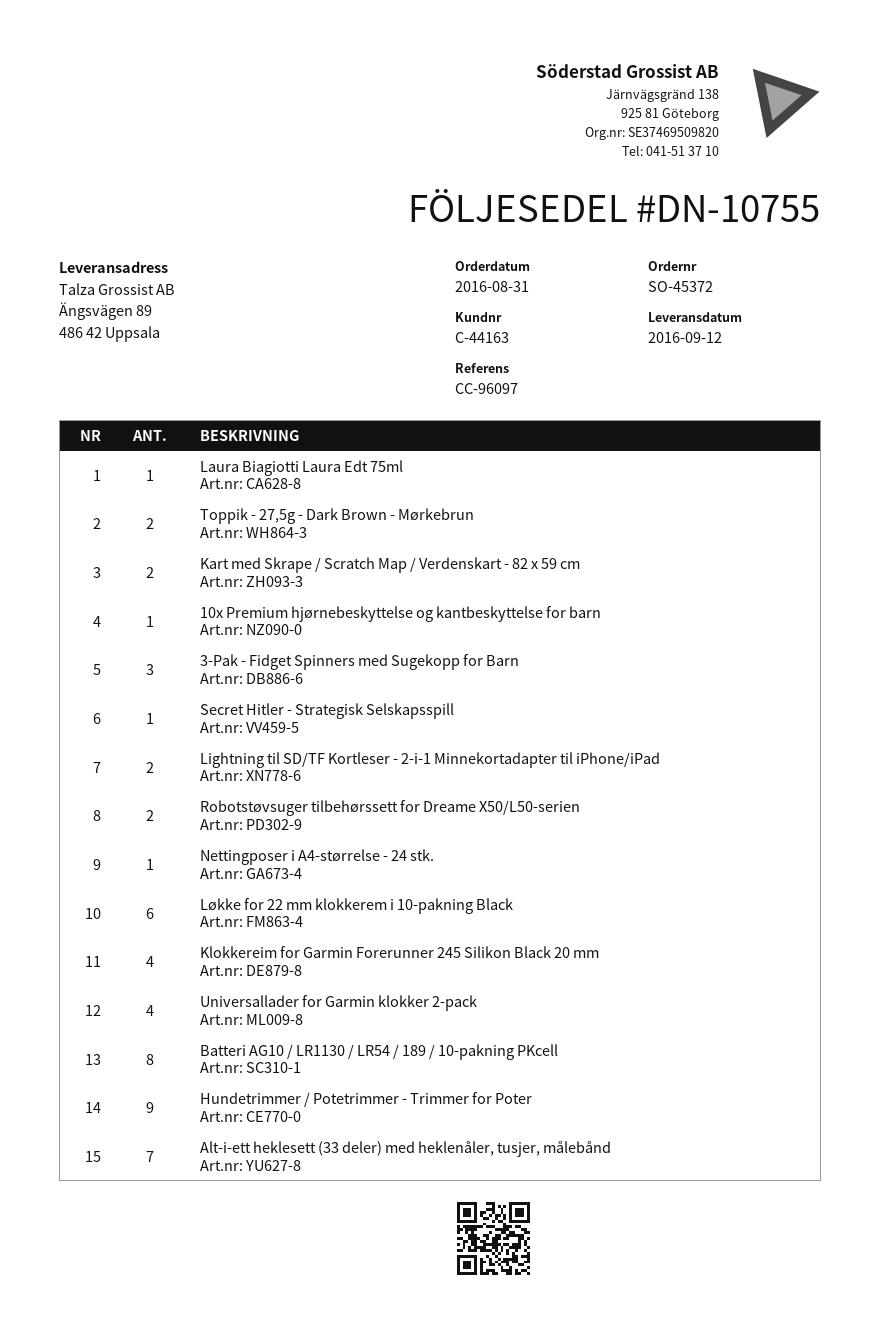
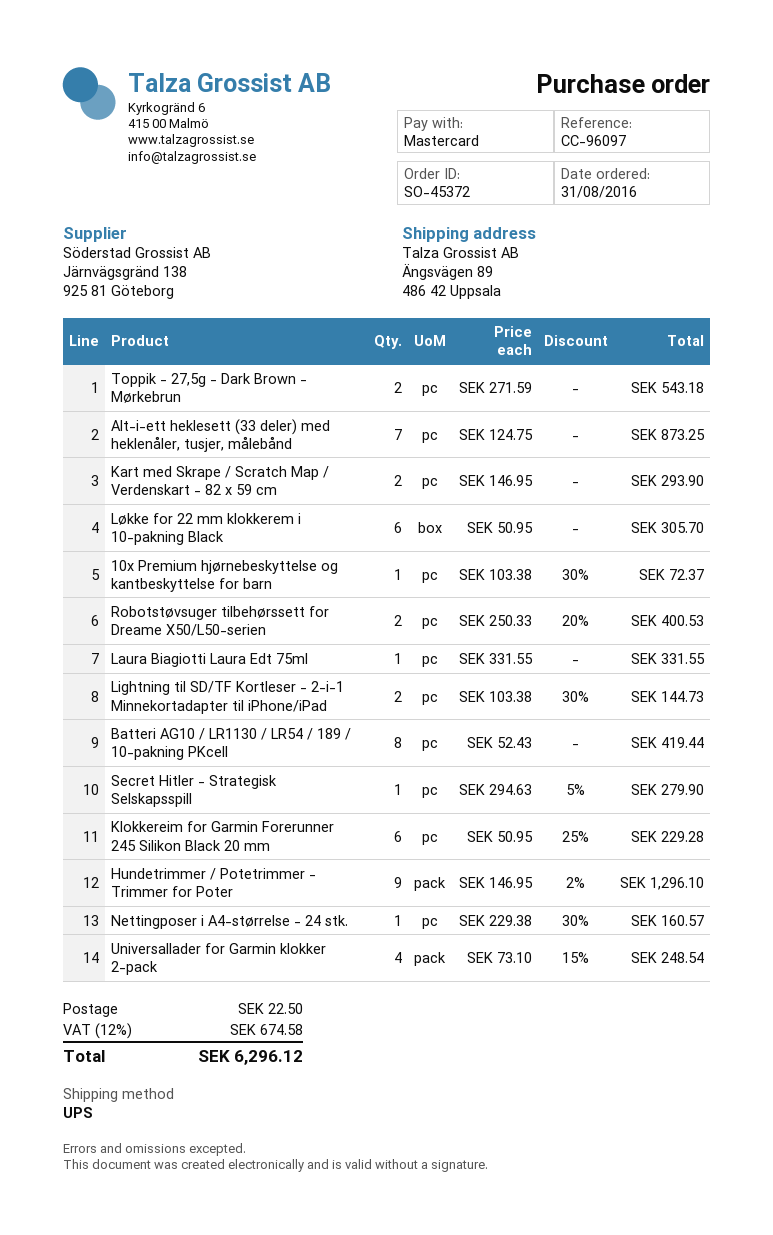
3-Pak - Fidget Spinners med Sugekopp for Barn: 3 -> none
Klokkereim for Garmin Forerunner 245 Silikon Black 20 mm: 4 -> 6

